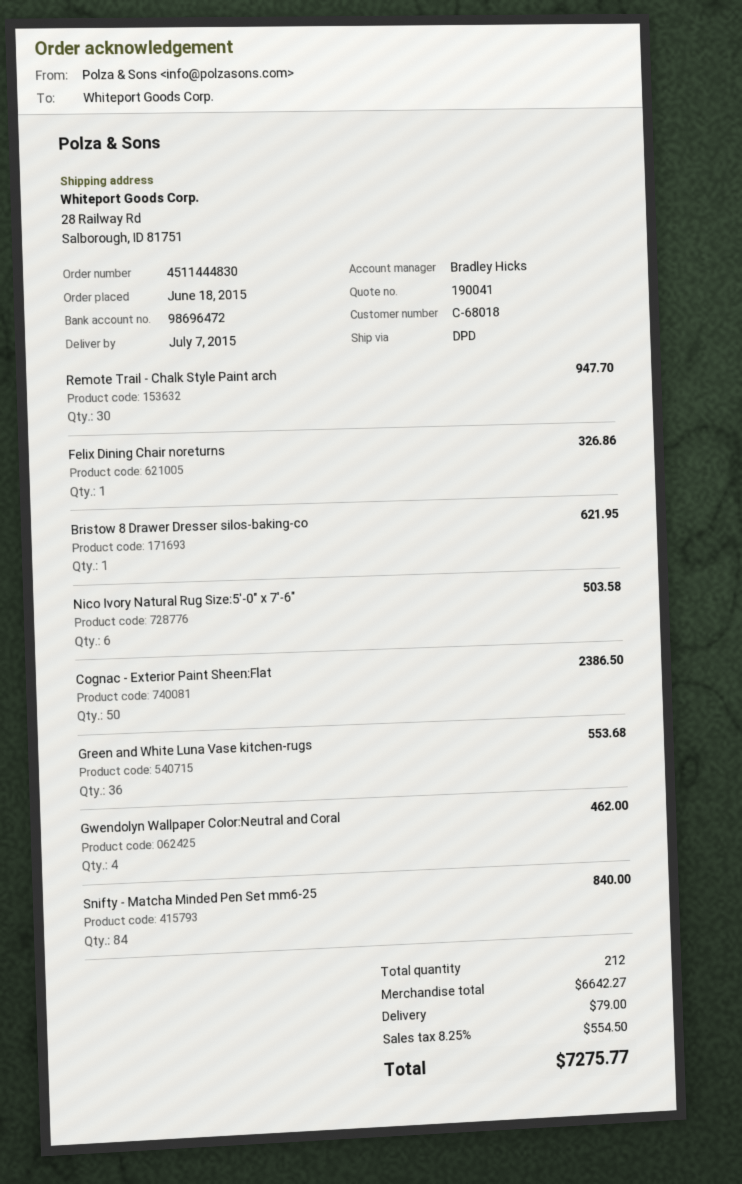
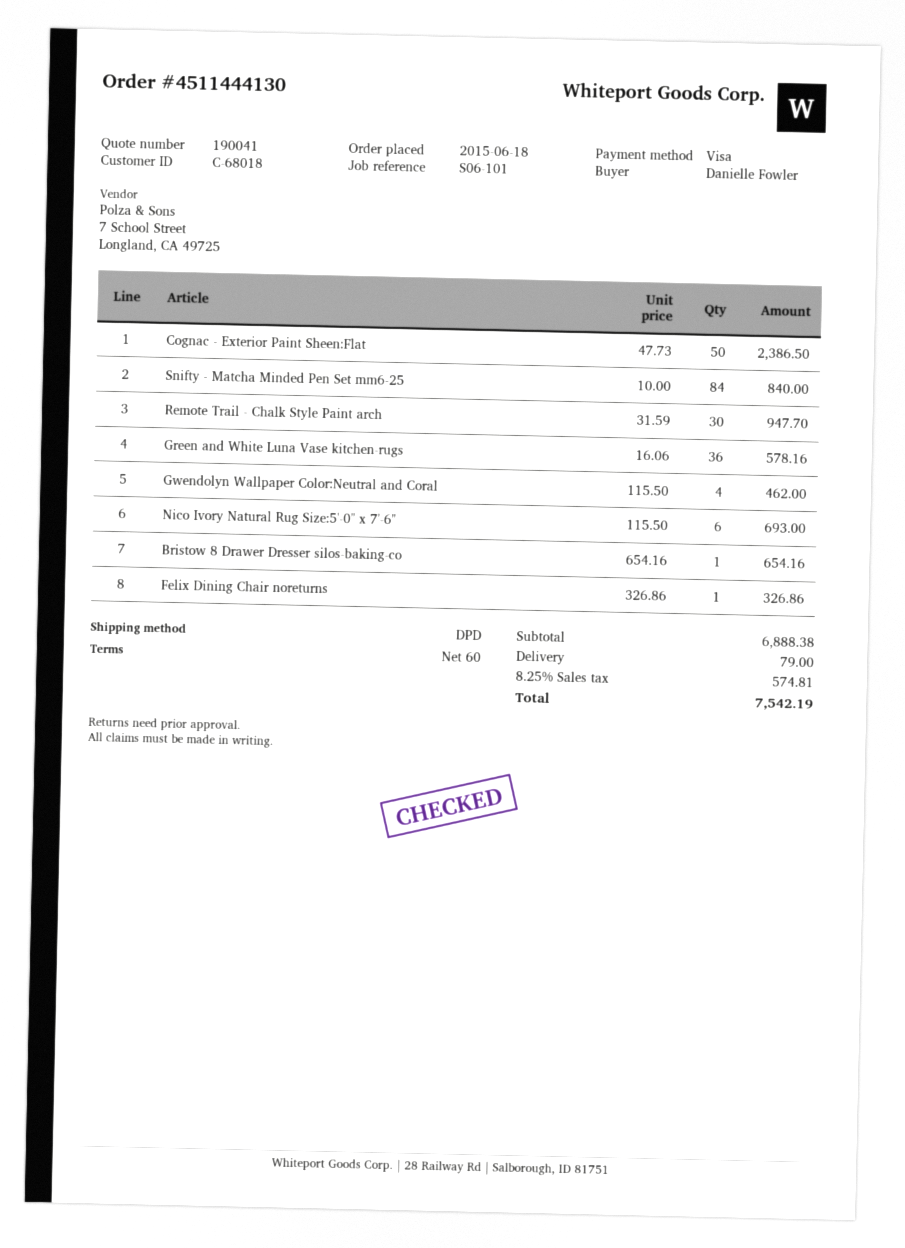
order number: 4511444830 -> 4511444130
Bristow 8 Drawer Dresser silos-baking-co: 1 for 621.95 -> 1 for 654.16
Nico Ivory Natural Rug Size:5'-0" x 7'-6": 6 for 503.58 -> 6 for 693.00
Green and White Luna Vase kitchen-rugs: 36 for 553.68 -> 36 for 578.16
subtotal: 6642.27 -> 6888.38
tax: 8.25% = 554.50 -> 8.25% = 574.81
total: 7275.77 -> 7542.19

